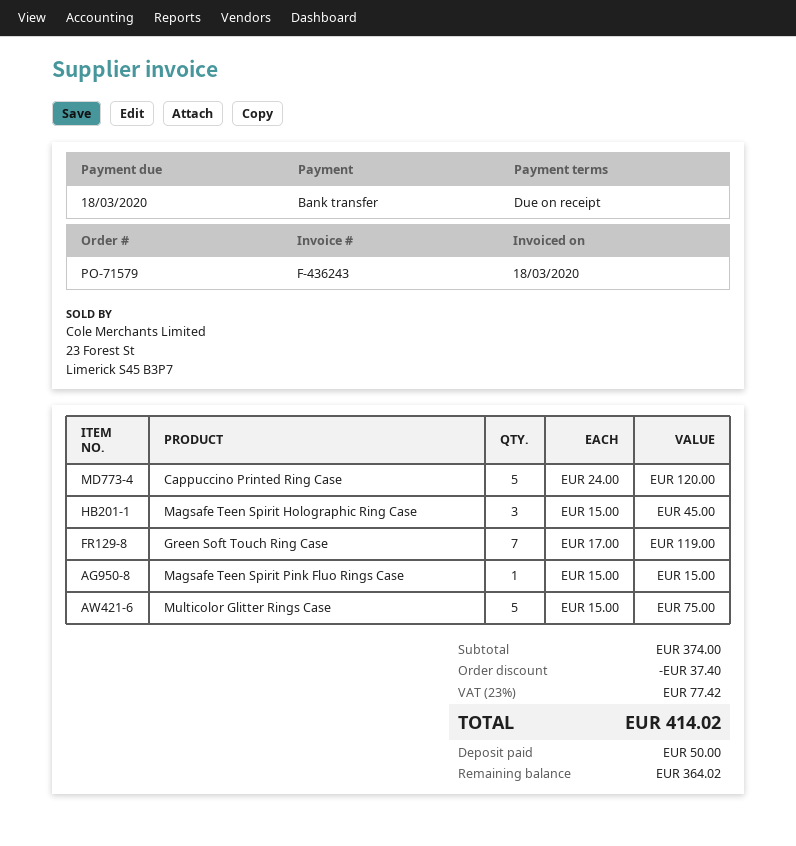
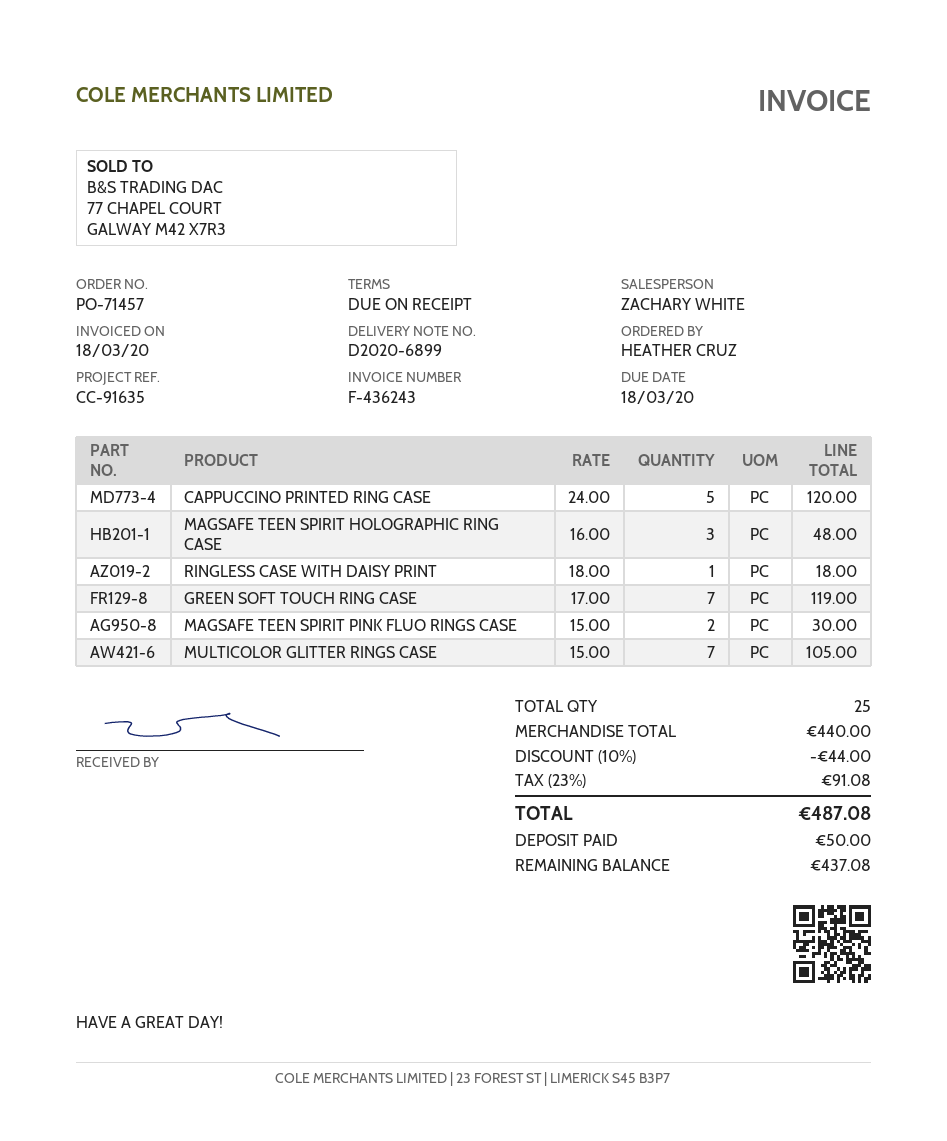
order number: PO-71579 -> PO-71457
Magsafe Teen Spirit Holographic Ring Case: 3 x 15.00 = 45.00 -> 3 x 16.00 = 48.00
Magsafe Teen Spirit Pink Fluo Rings Case: 1 x 15.00 = 15.00 -> 2 x 15.00 = 30.00
Multicolor Glitter Rings Case: 5 x 15.00 = 75.00 -> 7 x 15.00 = 105.00
RINGLESS CASE WITH DAISY PRINT: none -> 1 x 18.00 = 18.00
subtotal: 374.00 -> 440.00
discount: 37.40 -> 44.00
tax: 23% = 77.42 -> 23% = 91.08
total: 414.02 -> 487.08
balance: 364.02 -> 437.08

